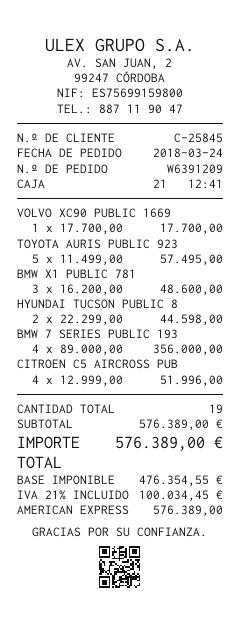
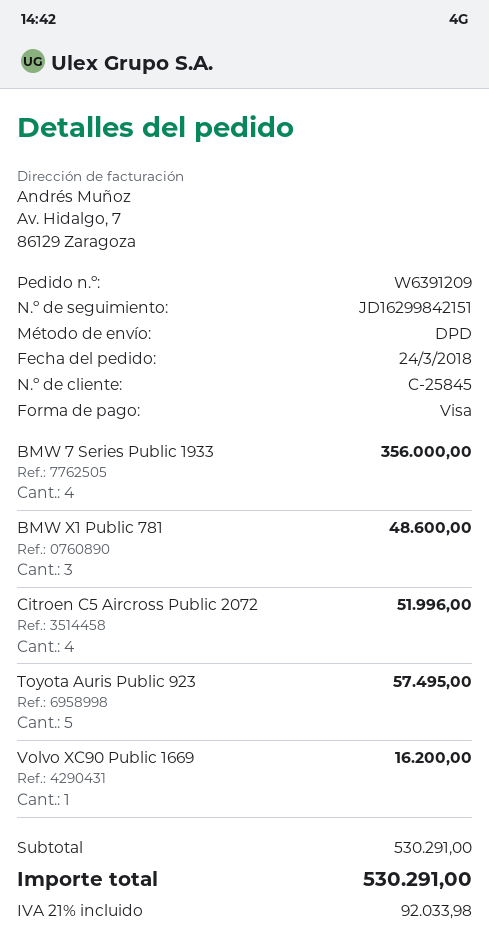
payment method: American Express -> Visa
VOLVO XC90 PUBLIC 1669: 1 for 17700.00 -> 1 for 16200.00
HYUNDAI TUCSON PUBLIC 8: 2 for 44598.00 -> none
subtotal: 576389.00 -> 530291.00
tax: 21% = 100034.45 -> 21% = 92033.98
total: 576389.00 -> 530291.00

